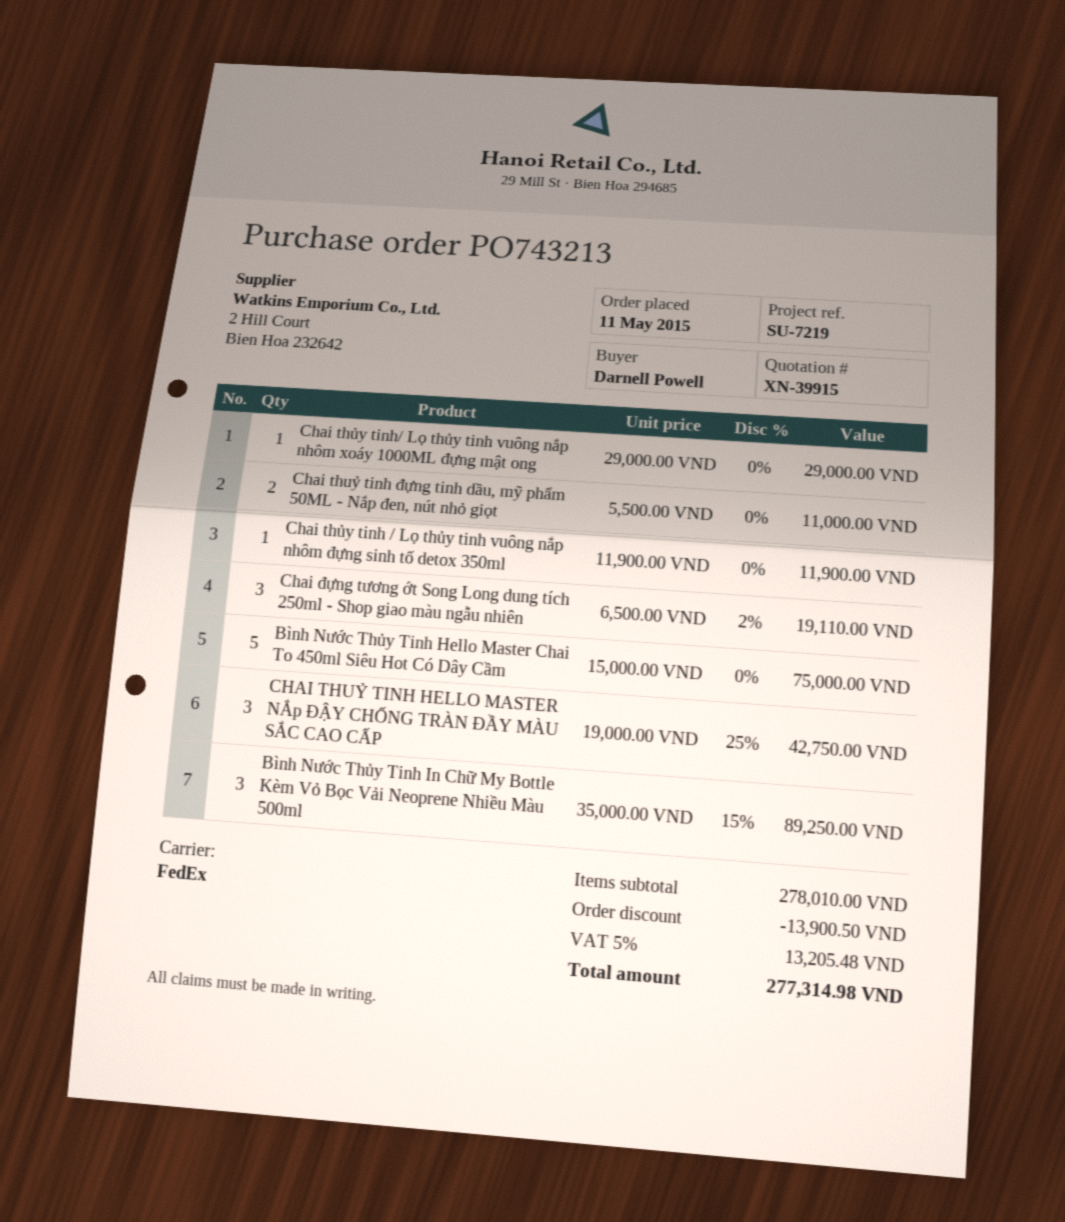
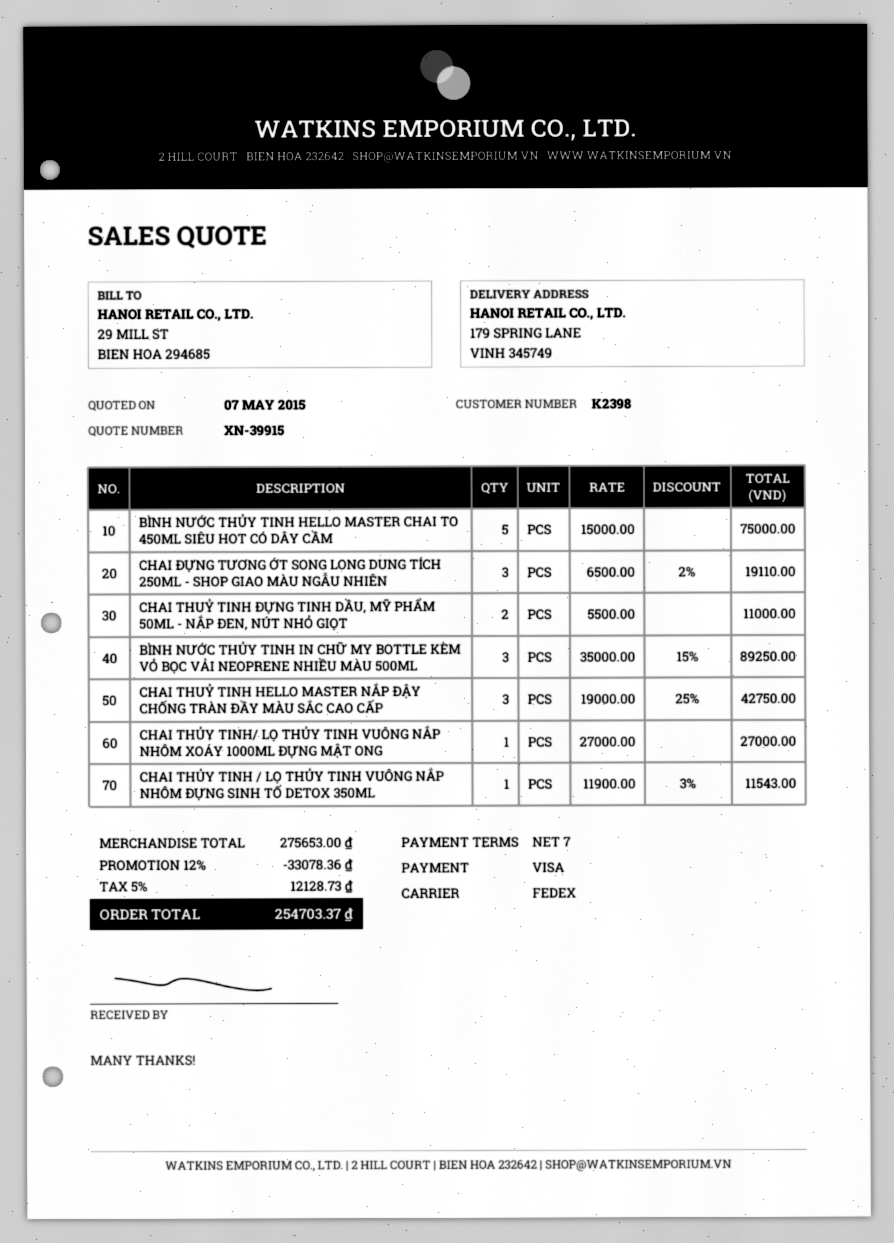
Chai thủy tinh/ Lọ thủy tinh vuông nắp nhôm xoáy 1000ML đựng mật ong: 1 x 29000.00 = 29000.00 -> 1 x 27000.00 = 27000.00
Chai thủy tinh / Lọ thủy tinh vuông nắp nhôm đựng sinh tố detox 350ml: 1 x 11900.00 = 11900.00 -> 1 x 11900.00 - 3% = 11543.00
subtotal: 278010.00 -> 275653.00
discount: 13900.50 -> 33078.36
tax: 5% = 13205.48 -> 5% = 12128.73
total: 277314.98 -> 254703.37

